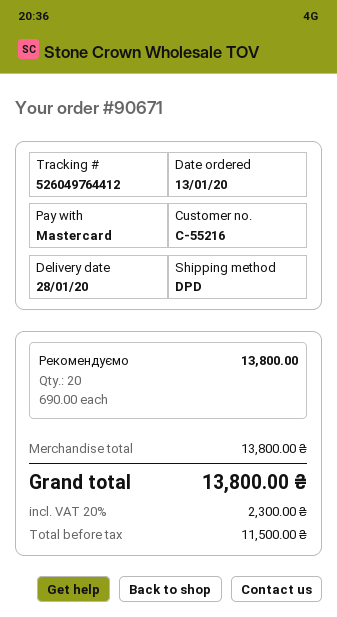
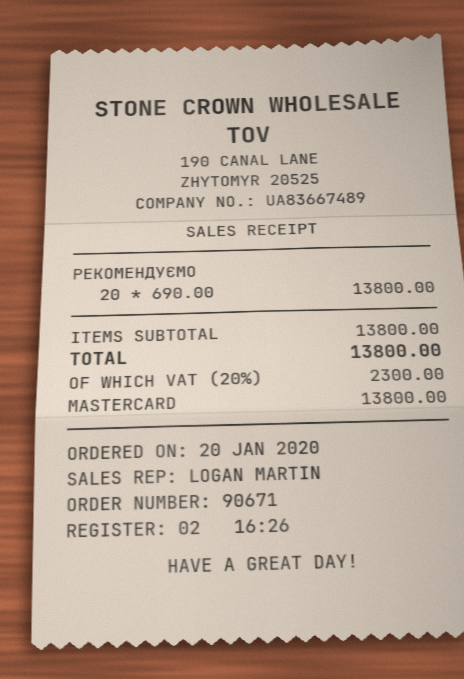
order date: 2020-01-13 -> 2020-01-20

